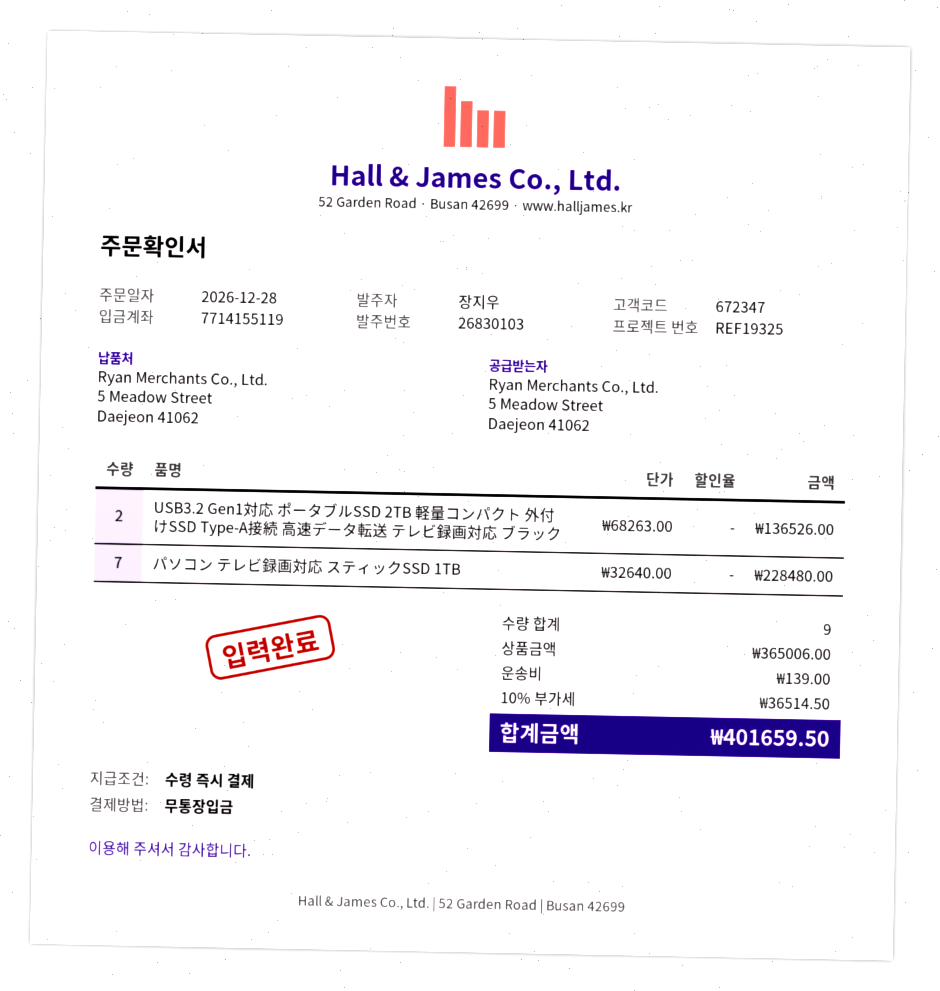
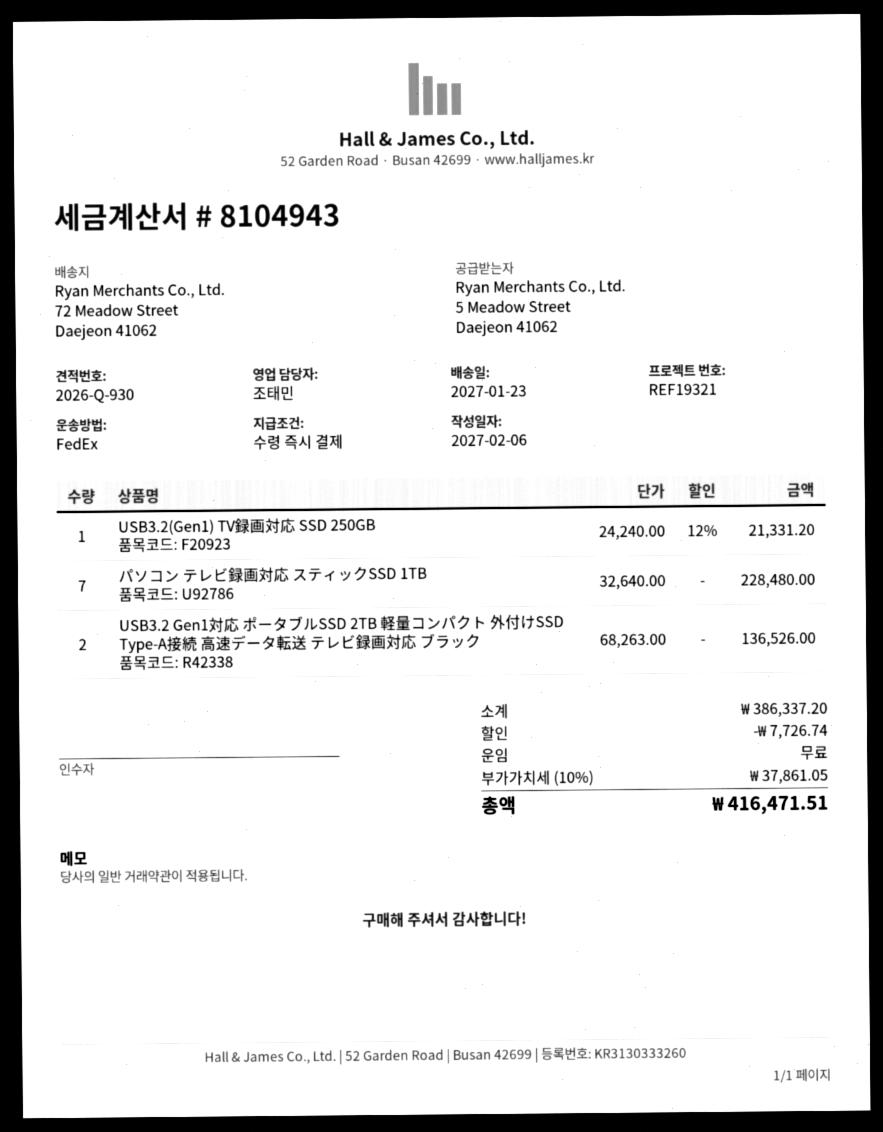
reference: REF19325 -> REF19321
ship to: 5 Meadow Street, Daejeon 41062 -> 72 Meadow Street, Daejeon 41062
USB3.2(Gen1) TV録画対応 SSD 250GB: none -> 1 x 24240.00 - 12% = 21331.20
subtotal: 365006.00 -> 386337.20
discount: none -> 7726.74
shipping: 139.00 -> 0.00
tax: 10% = 36514.50 -> 10% = 37861.05
total: 401659.50 -> 416471.51

